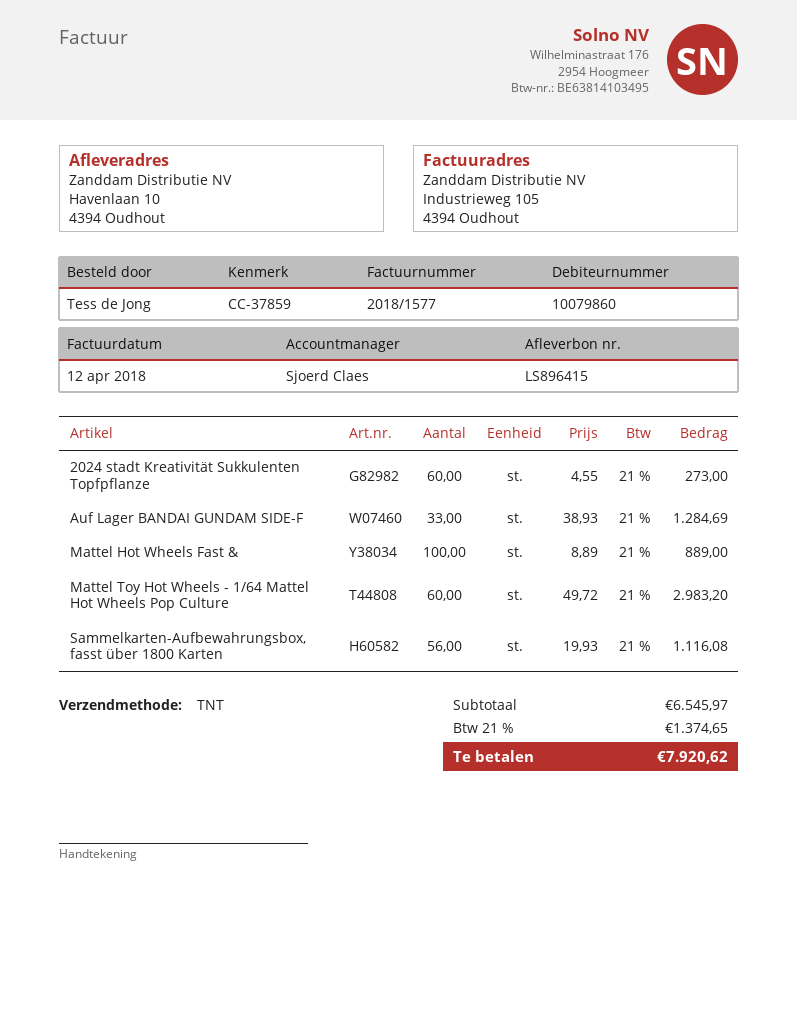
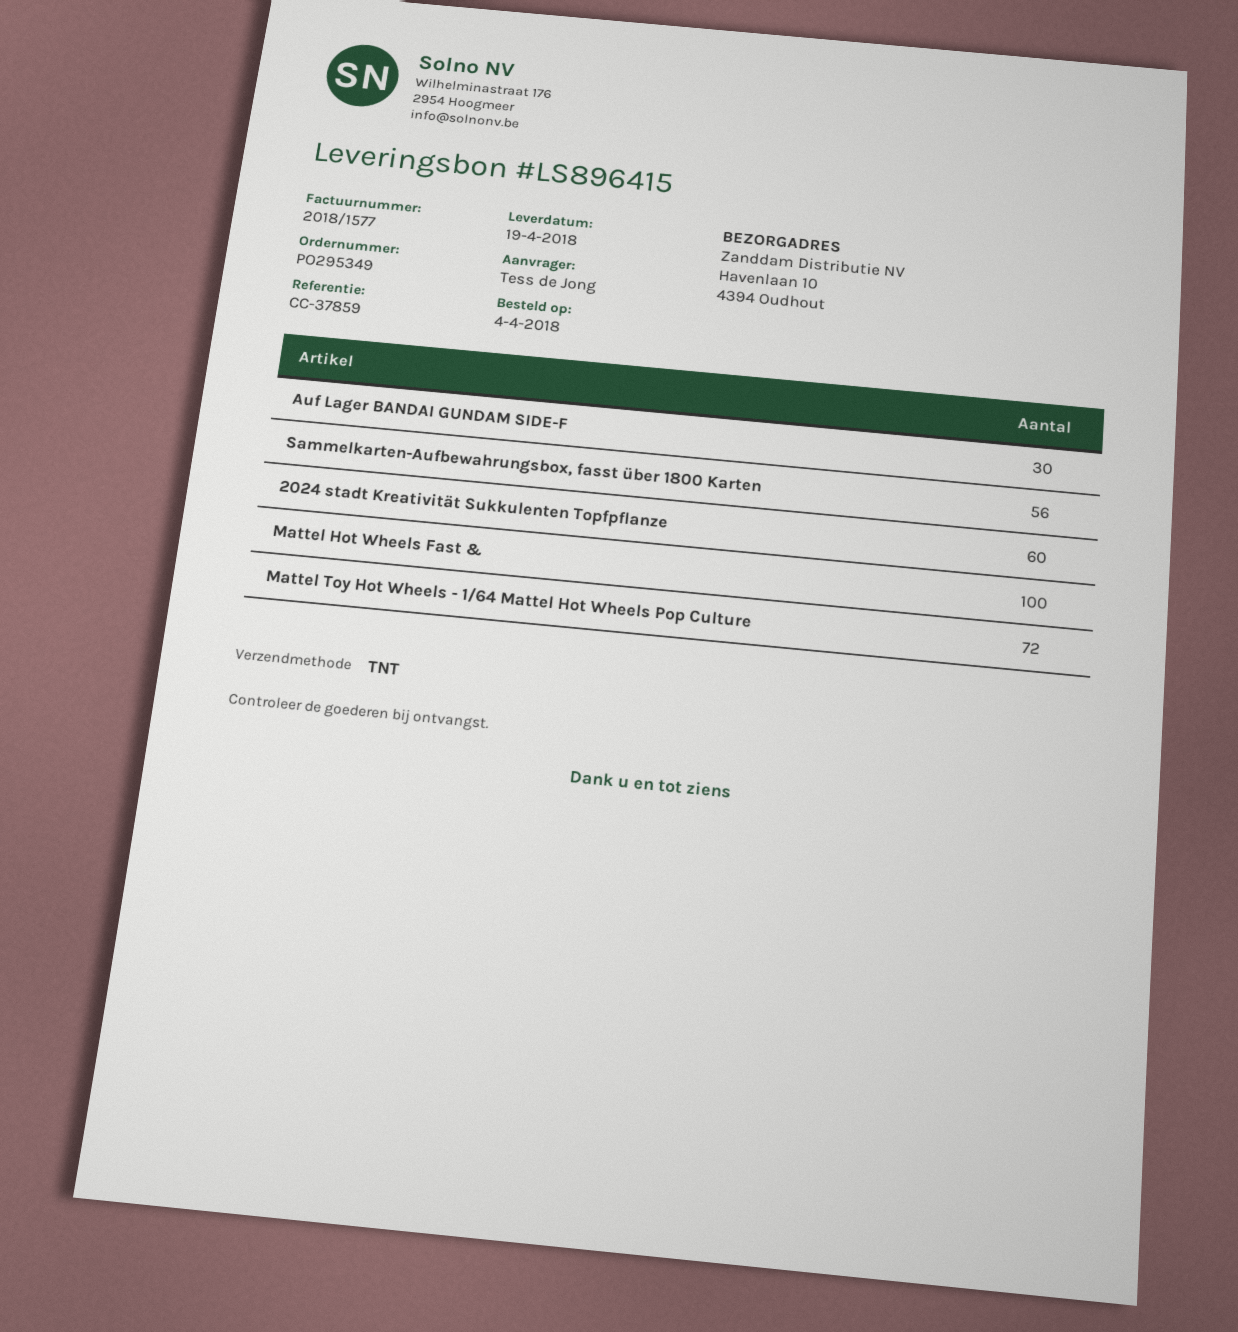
Auf Lager BANDAI GUNDAM SIDE-F: 33 -> 30
Mattel Toy Hot Wheels - 1/64 Mattel Hot Wheels Pop Culture: 60 -> 72

